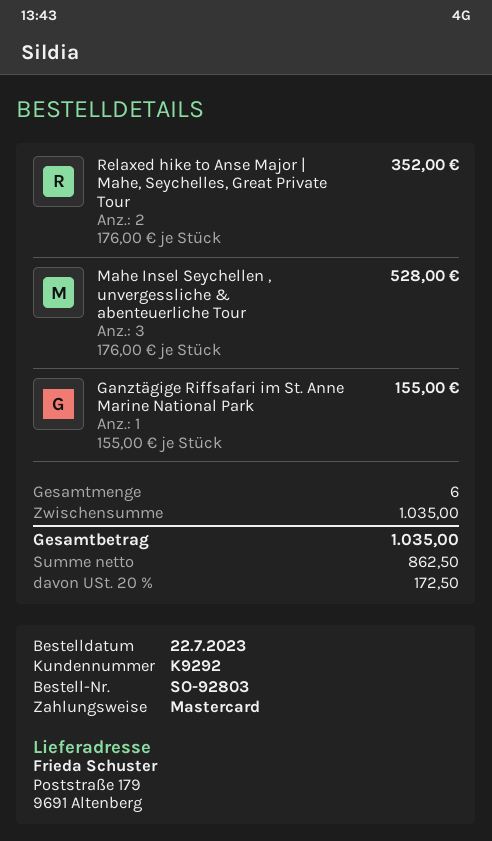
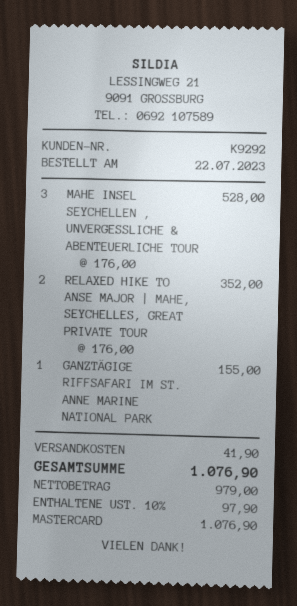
shipping: none -> 41.90
net: 862.50 -> 979.00
tax: 20% = 172.50 -> 10% = 97.90
total: 1035.00 -> 1076.90

